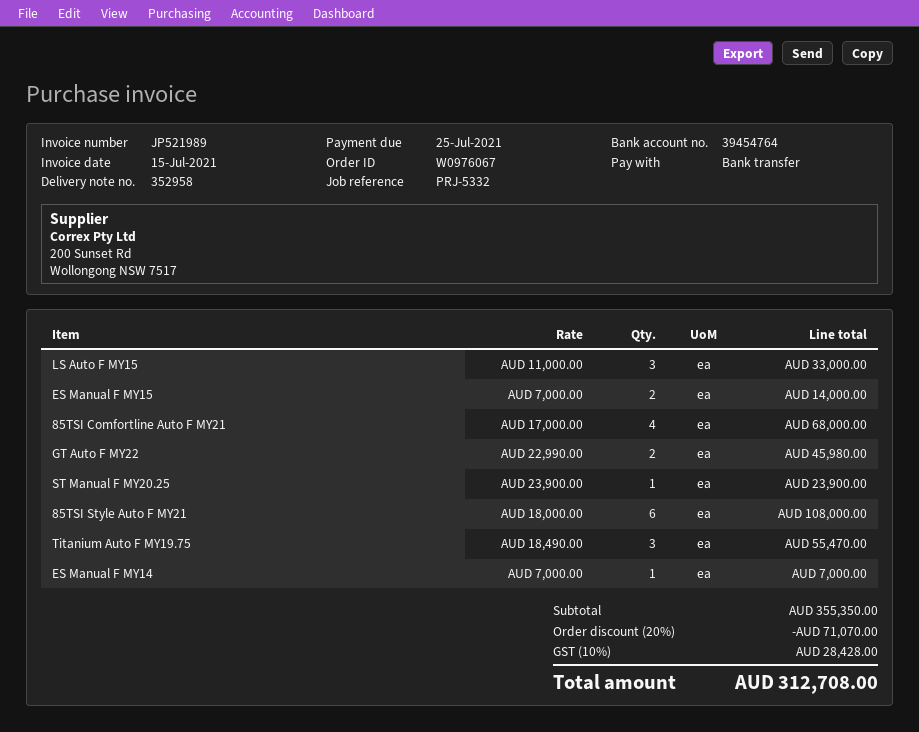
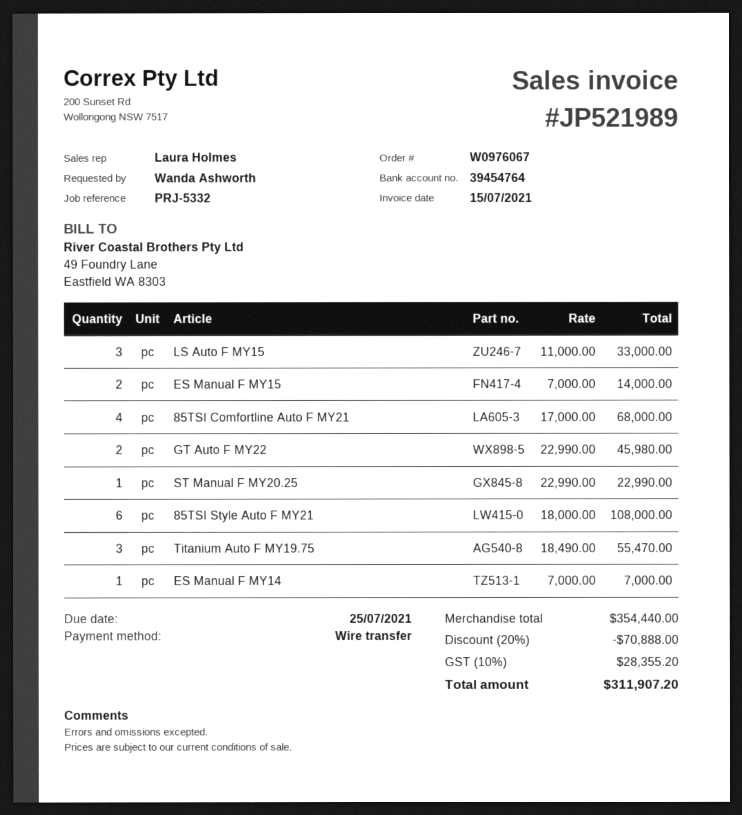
ST Manual F MY20.25: 1 x 23900.00 = 23900.00 -> 1 x 22990.00 = 22990.00
subtotal: 355350.00 -> 354440.00
discount: 20% = 71070.00 -> 20% = 70888.00
tax: 10% = 28428.00 -> 10% = 28355.20
total: 312708.00 -> 311907.20

